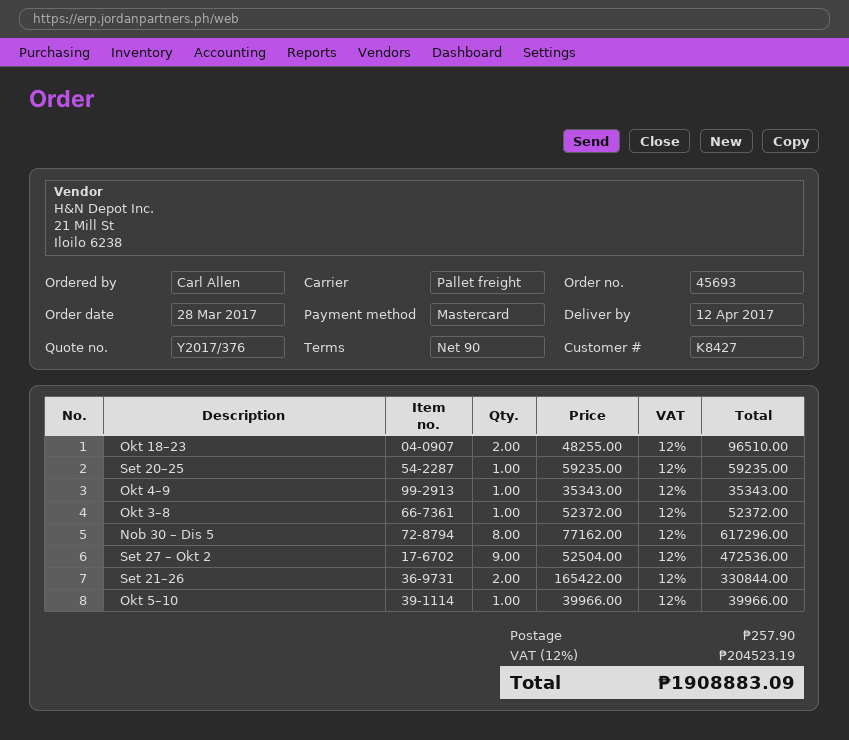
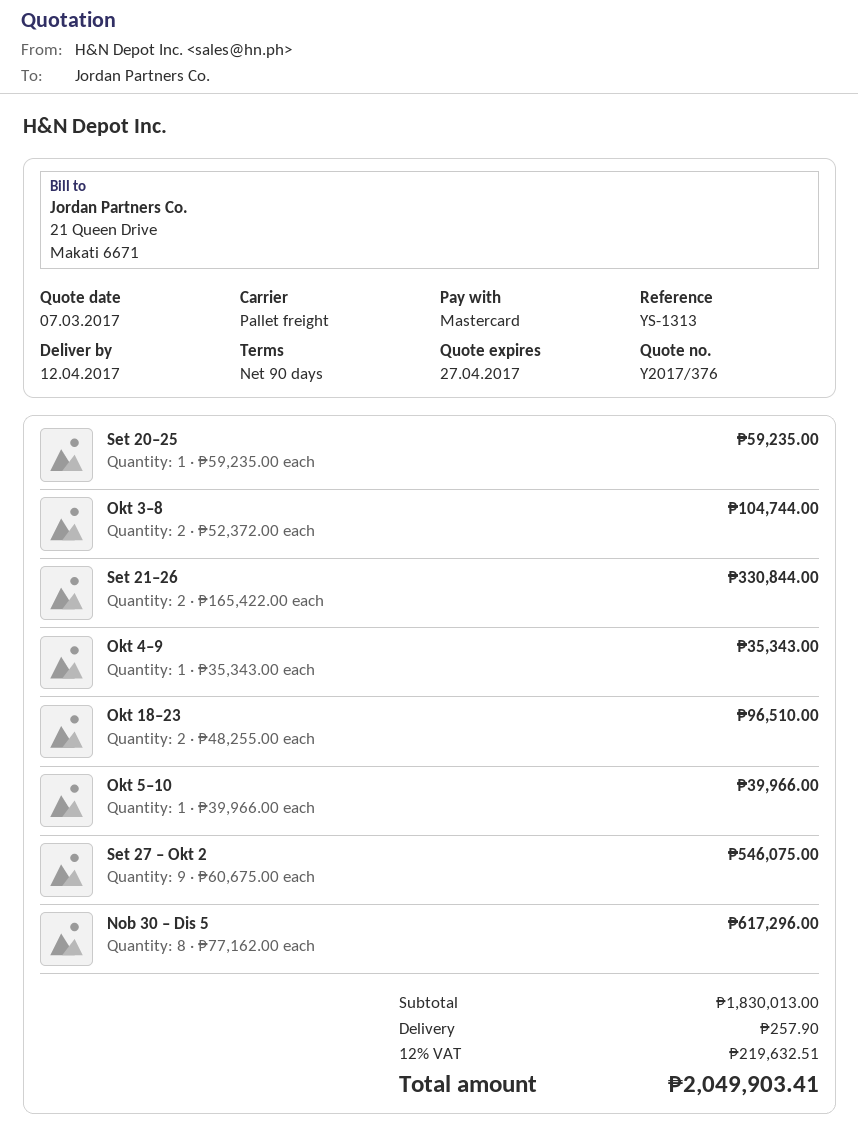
Okt 3–8: 1 x 52372.00 = 52372.00 -> 2 x 52372.00 = 104744.00
Set 27 – Okt 2: 9 x 52504.00 = 472536.00 -> 9 x 60675.00 = 546075.00
tax: 12% = 204523.19 -> 12% = 219632.51
total: 1908883.09 -> 2049903.41

